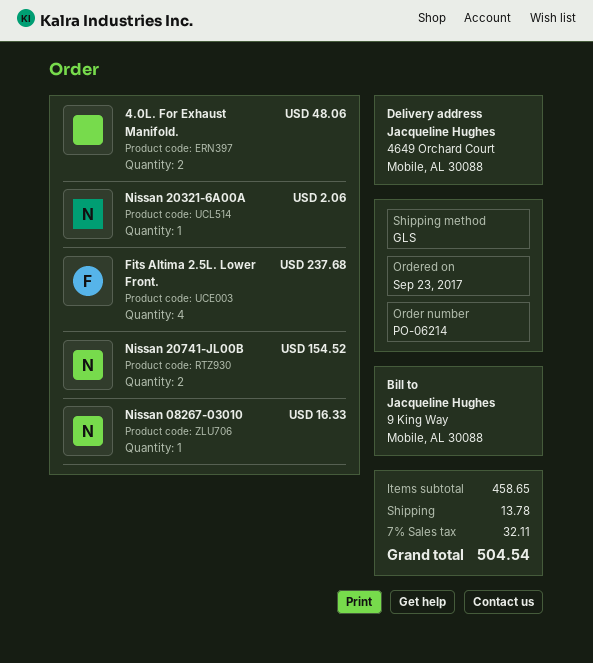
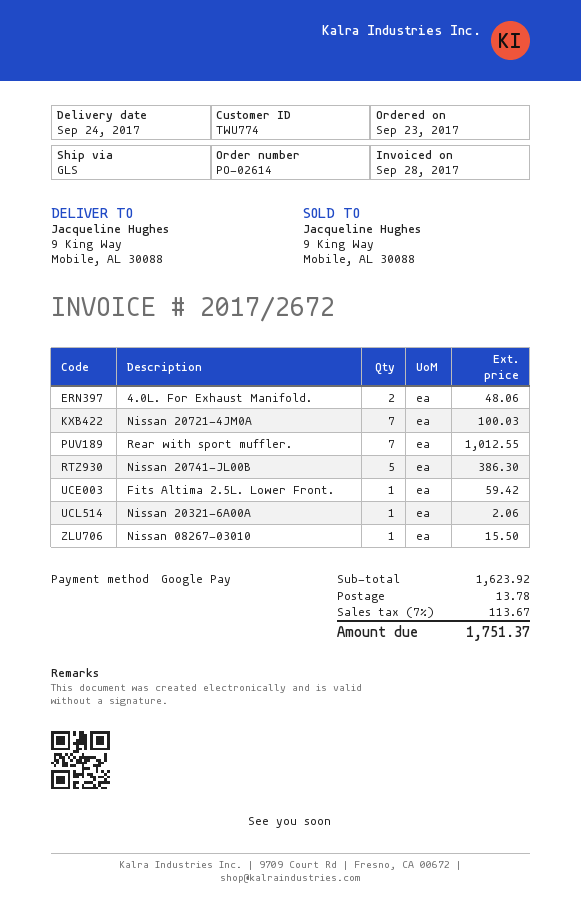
order number: PO-06214 -> PO-02614
ship to: 4649 Orchard Court, Mobile, AL 30088 -> 9 King Way, Mobile, AL 30088
Fits Altima 2.5L. Lower Front.: 4 for 237.68 -> 1 for 59.42
Nissan 20741-JL00B: 2 for 154.52 -> 5 for 386.30
Nissan 08267-03010: 1 for 16.33 -> 1 for 15.50
Nissan 20721-4JM0A: none -> 7 for 100.03
Rear with sport muffler.: none -> 7 for 1012.55
subtotal: 458.65 -> 1623.92
tax: 7% = 32.11 -> 7% = 113.67
total: 504.54 -> 1751.37

